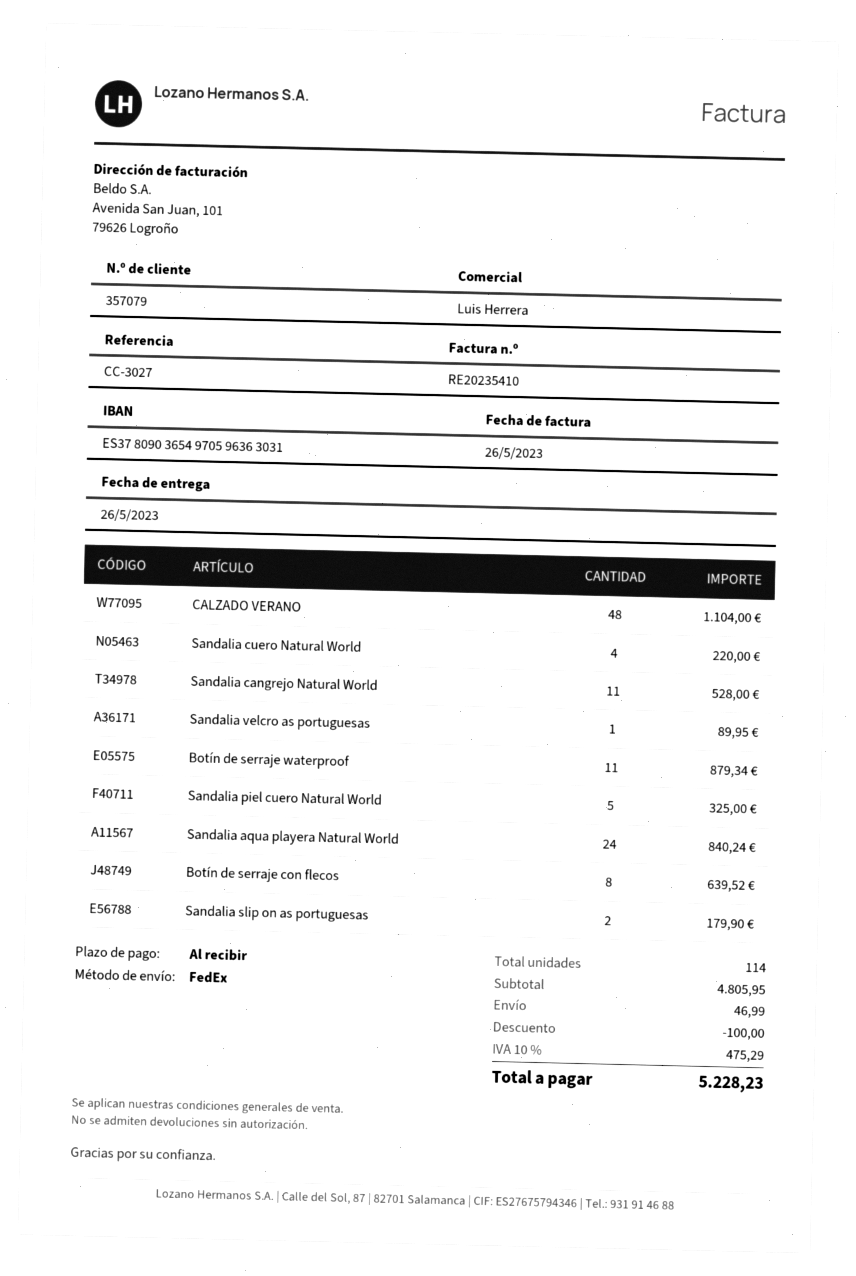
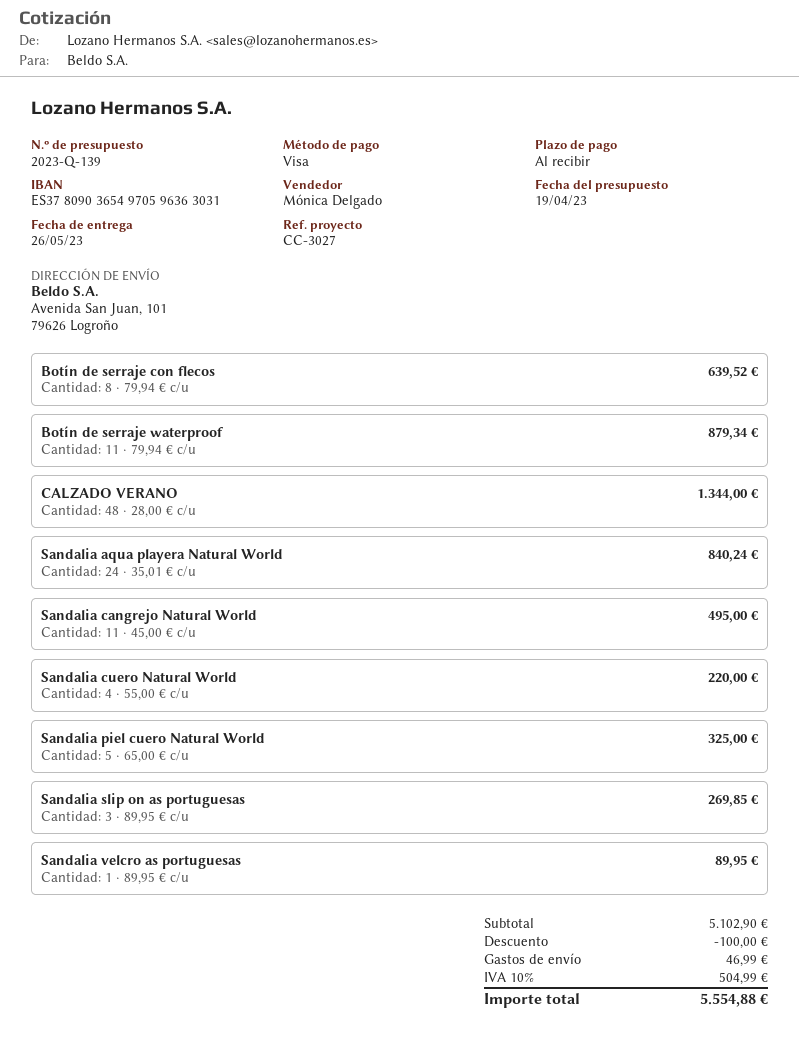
sales rep: Luis Herrera -> Mónica Delgado
CALZADO VERANO: 48 for 1104.00 -> 48 for 1344.00
Sandalia cangrejo Natural World: 11 for 528.00 -> 11 for 495.00
Sandalia slip on as portuguesas: 2 for 179.90 -> 3 for 269.85
subtotal: 4805.95 -> 5102.90
tax: 10% = 475.29 -> 10% = 504.99
total: 5228.23 -> 5554.88

